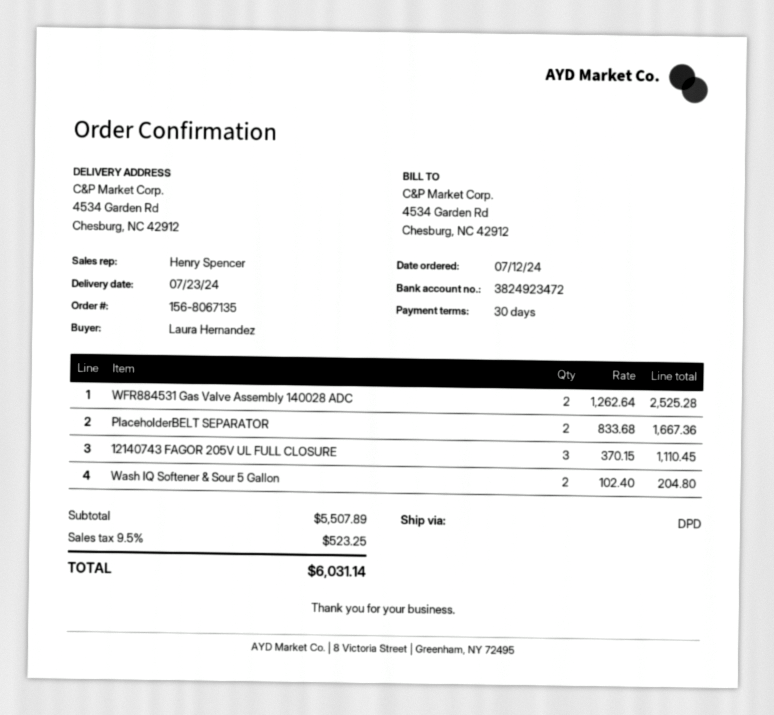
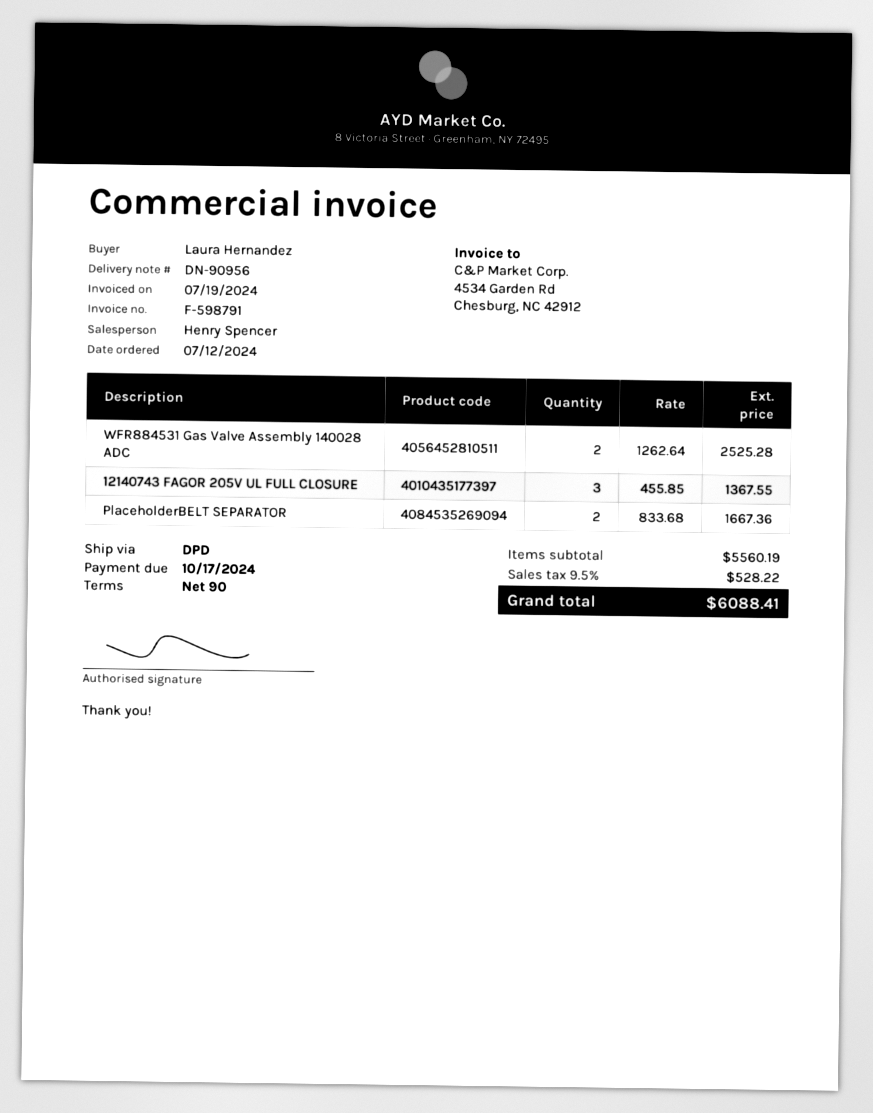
payment terms: 30 days -> 90 days
12140743 FAGOR 205V UL FULL CLOSURE: 3 x 370.15 = 1110.45 -> 3 x 455.85 = 1367.55
Wash IQ Softener & Sour 5 Gallon: 2 x 102.40 = 204.80 -> none
subtotal: 5507.89 -> 5560.19
tax: 9.5% = 523.25 -> 9.5% = 528.22
total: 6031.14 -> 6088.41

